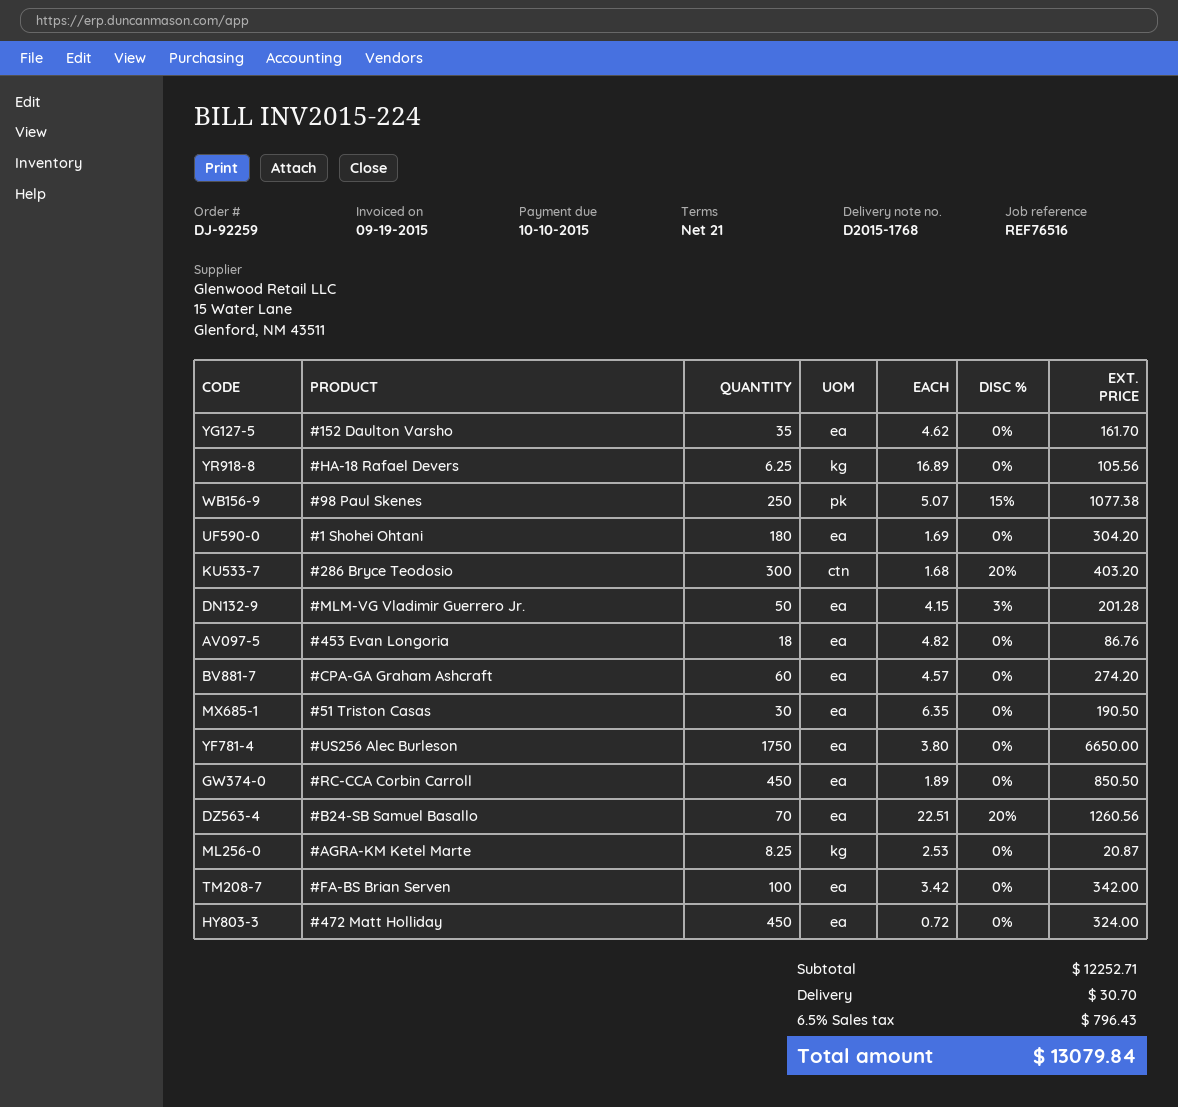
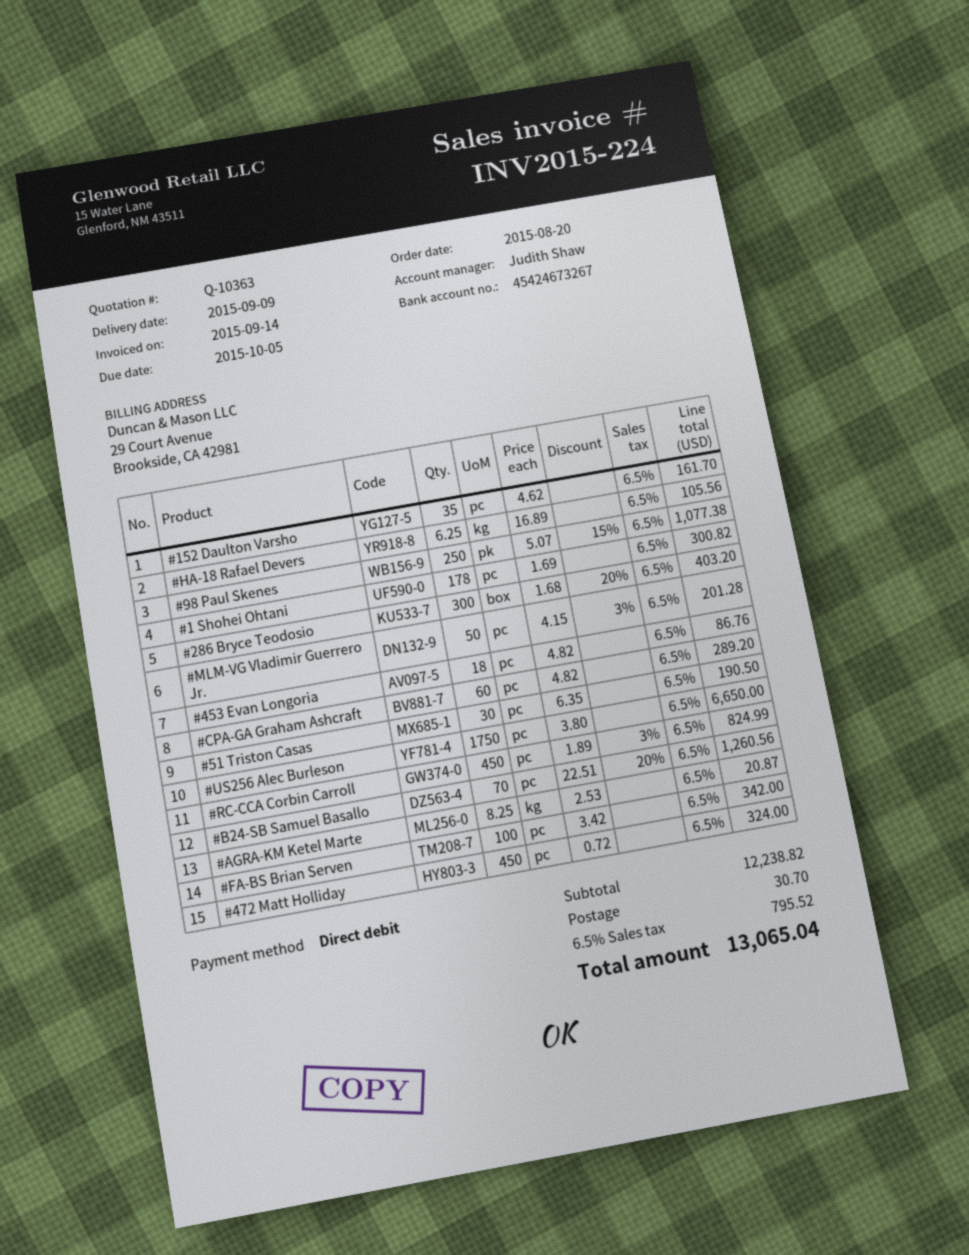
invoice date: 2015-09-19 -> 2015-09-14
due date: 2015-10-10 -> 2015-10-05
#1 Shohei Ohtani: 180 x 1.69 = 304.20 -> 178 x 1.69 = 300.82
#CPA-GA Graham Ashcraft: 60 x 4.57 = 274.20 -> 60 x 4.82 = 289.20
#RC-CCA Corbin Carroll: 450 x 1.89 = 850.50 -> 450 x 1.89 - 3% = 824.99
subtotal: 12252.71 -> 12238.82
tax: 6.5% = 796.43 -> 6.5% = 795.52
total: 13079.84 -> 13065.04

